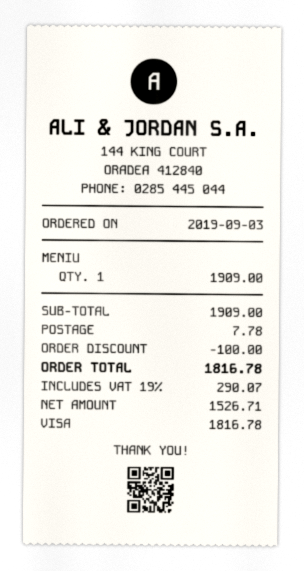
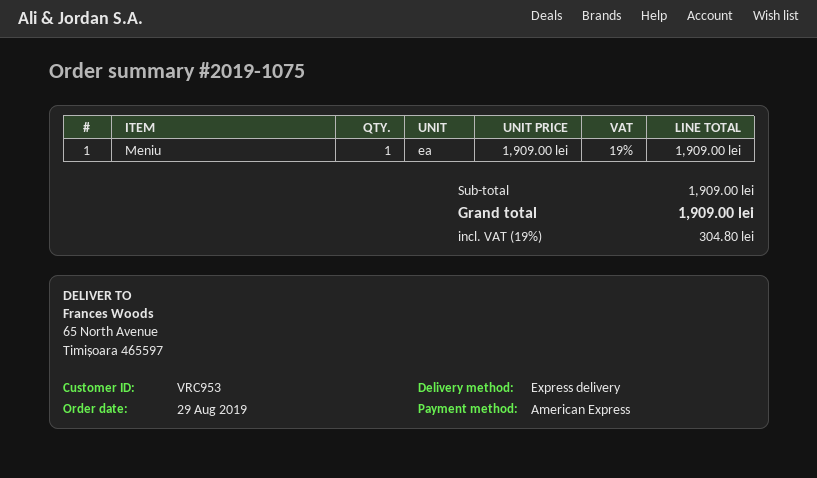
order date: 2019-09-03 -> 2019-08-29
payment method: Visa -> American Express
discount: 100.00 -> none
shipping: 7.78 -> none
tax: 19% = 290.07 -> 19% = 304.80
total: 1816.78 -> 1909.00

